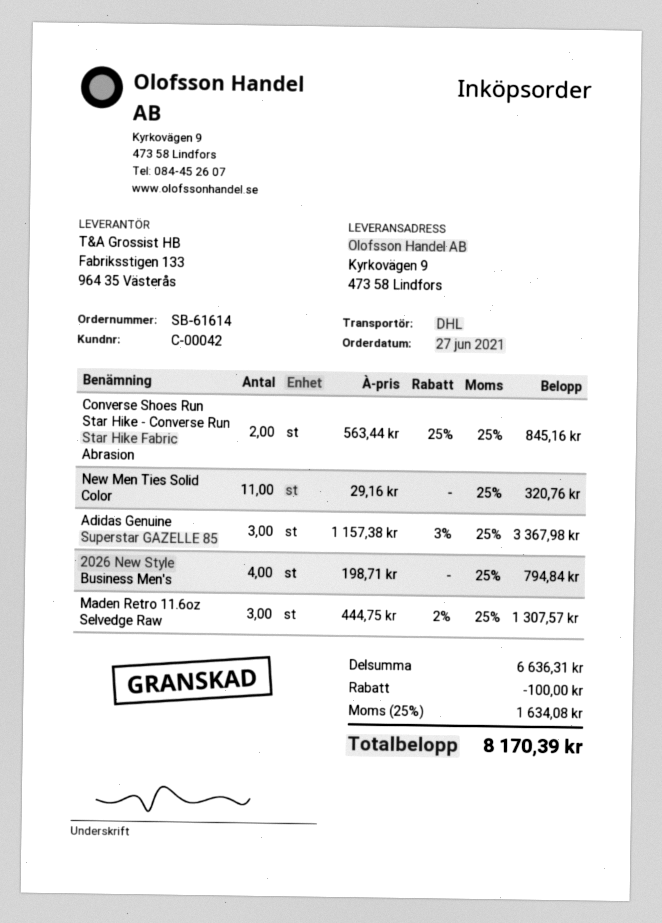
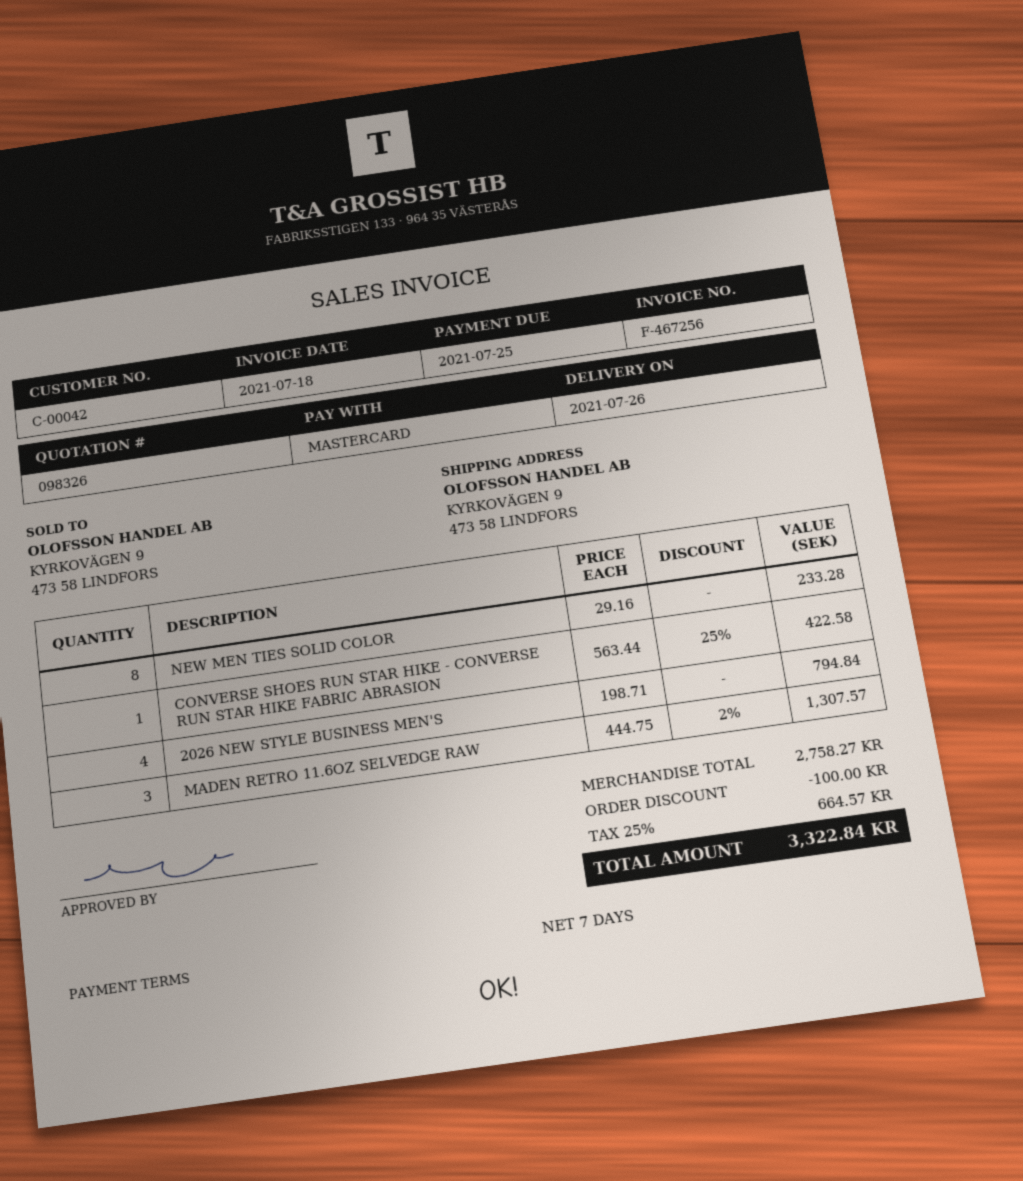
Converse Shoes Run Star Hike - Converse Run Star Hike Fabric Abrasion: 2 x 563.44 - 25% = 845.16 -> 1 x 563.44 - 25% = 422.58
New Men Ties Solid Color: 11 x 29.16 = 320.76 -> 8 x 29.16 = 233.28
Adidas Genuine Superstar GAZELLE 85: 3 x 1157.38 - 3% = 3367.98 -> none
subtotal: 6636.31 -> 2758.27
tax: 25% = 1634.08 -> 25% = 664.57
total: 8170.39 -> 3322.84

